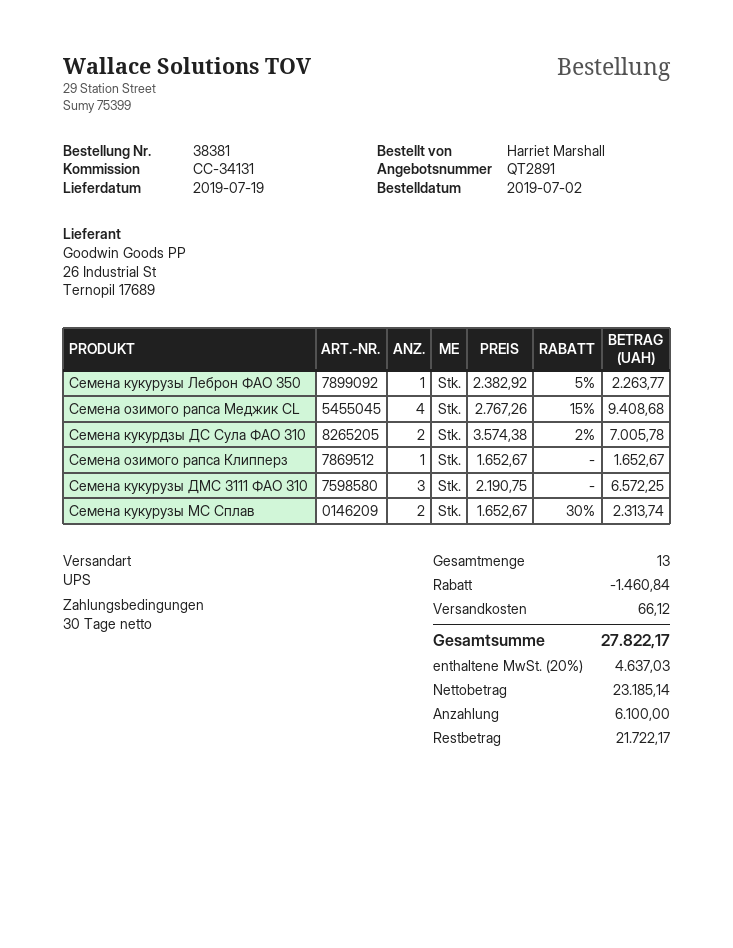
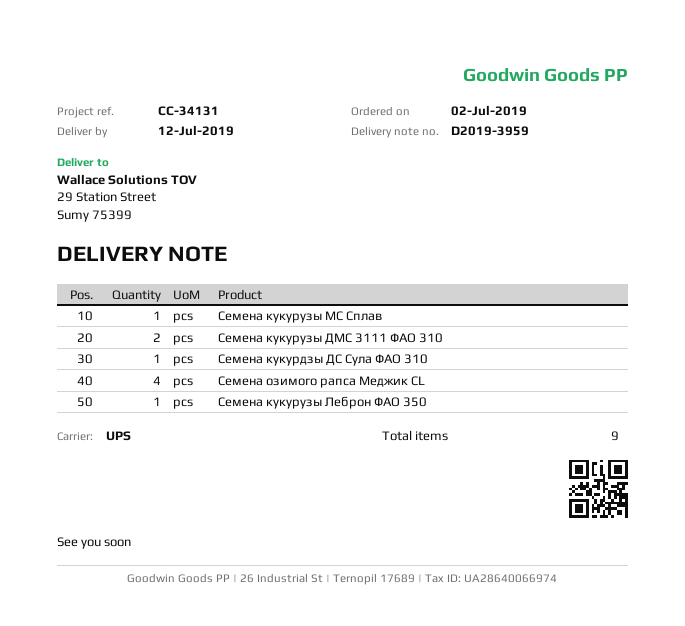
delivery date: 2019-07-19 -> 2019-07-12
Семена кукурдзы ДС Сула ФАО 310: 2 -> 1
Семена озимого рапса Клипперз: 1 -> none
Семена кукурузы ДМС 3111 ФАО 310: 3 -> 2
Семена кукурузы МС Сплав: 2 -> 1
total quantity: 13 -> 9

